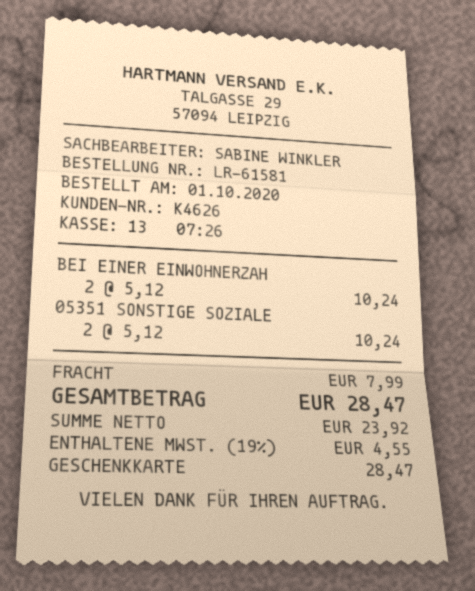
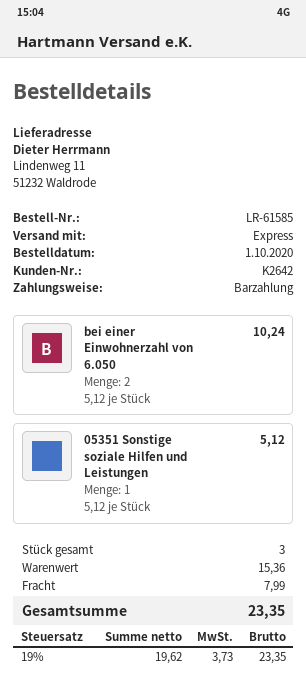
order number: LR-61581 -> LR-61585
customer number: K4626 -> K2642
payment method: gift card -> cash
05351 SONSTIGE SOZIALE: 2 x 5.12 = 10.24 -> 1 x 5.12 = 5.12
net: 23.92 -> 19.62
tax: 19% = 4.55 -> 19% = 3.73
total: 28.47 -> 23.35

